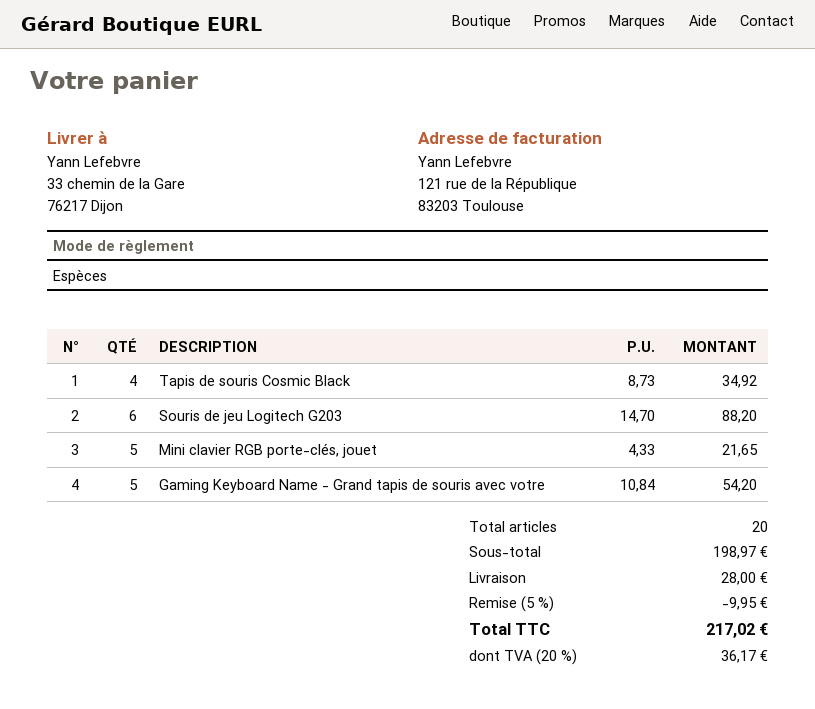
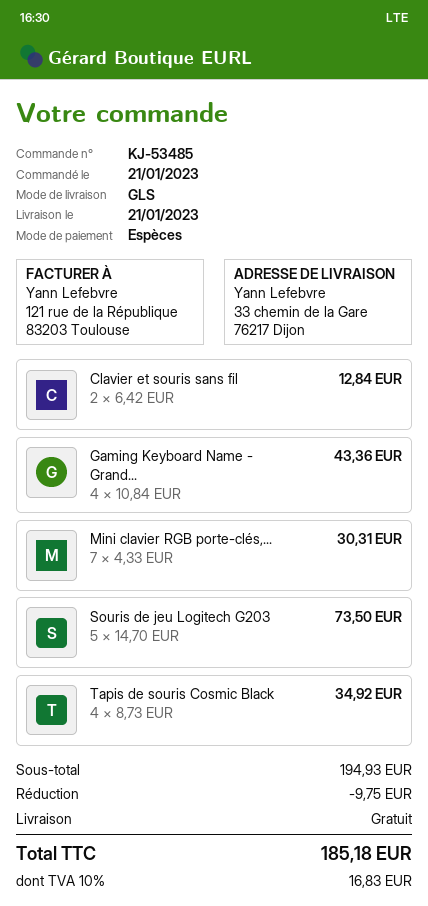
Souris de jeu Logitech G203: 6 x 14.70 = 88.20 -> 5 x 14.70 = 73.50
Mini clavier RGB porte-clés, jouet: 5 x 4.33 = 21.65 -> 7 x 4.33 = 30.31
Gaming Keyboard Name - Grand tapis de souris avec votre: 5 x 10.84 = 54.20 -> 4 x 10.84 = 43.36
Clavier et souris sans fil: none -> 2 x 6.42 = 12.84
subtotal: 198.97 -> 194.93
discount: 9.95 -> 9.75
shipping: 28.00 -> 0.00
tax: 20% = 36.17 -> 10% = 16.83
total: 217.02 -> 185.18

